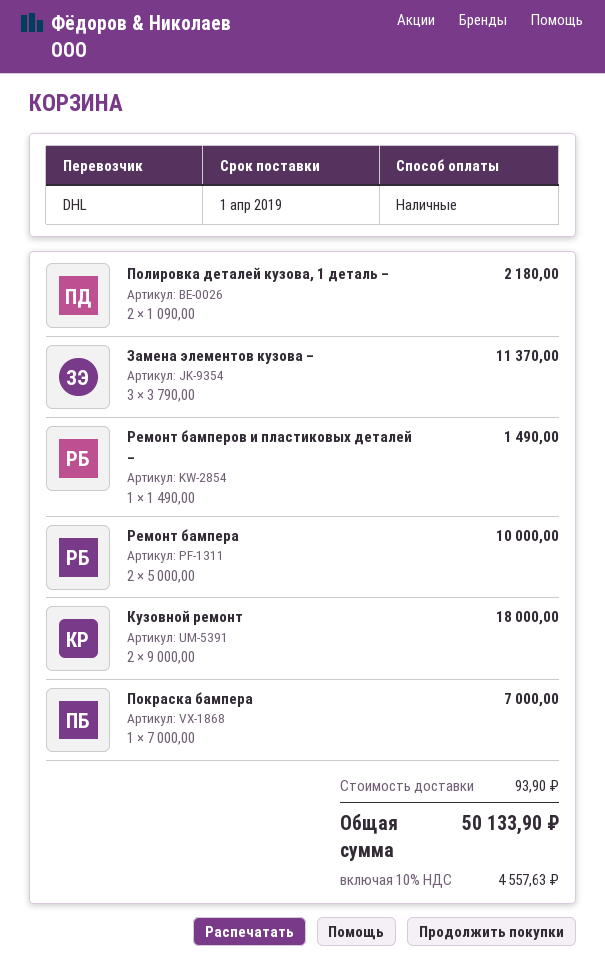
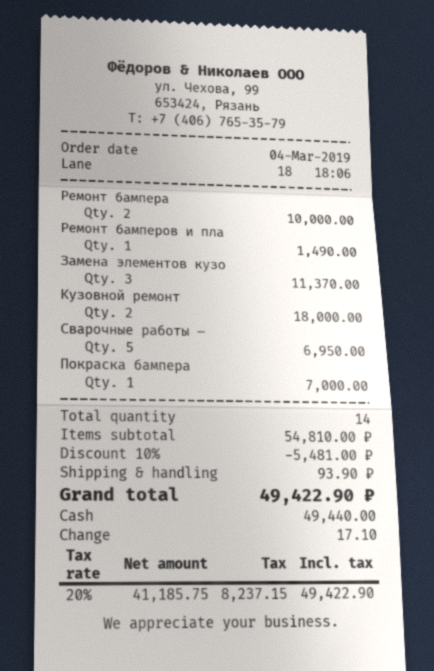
Полировка деталей кузова, 1 деталь –: 2 for 2180.00 -> none
Сварочные работы –: none -> 5 for 6950.00
discount: none -> 10% = 5481.00
tax: 10% = 4557.63 -> 20% = 8237.15
total: 50133.90 -> 49422.90

